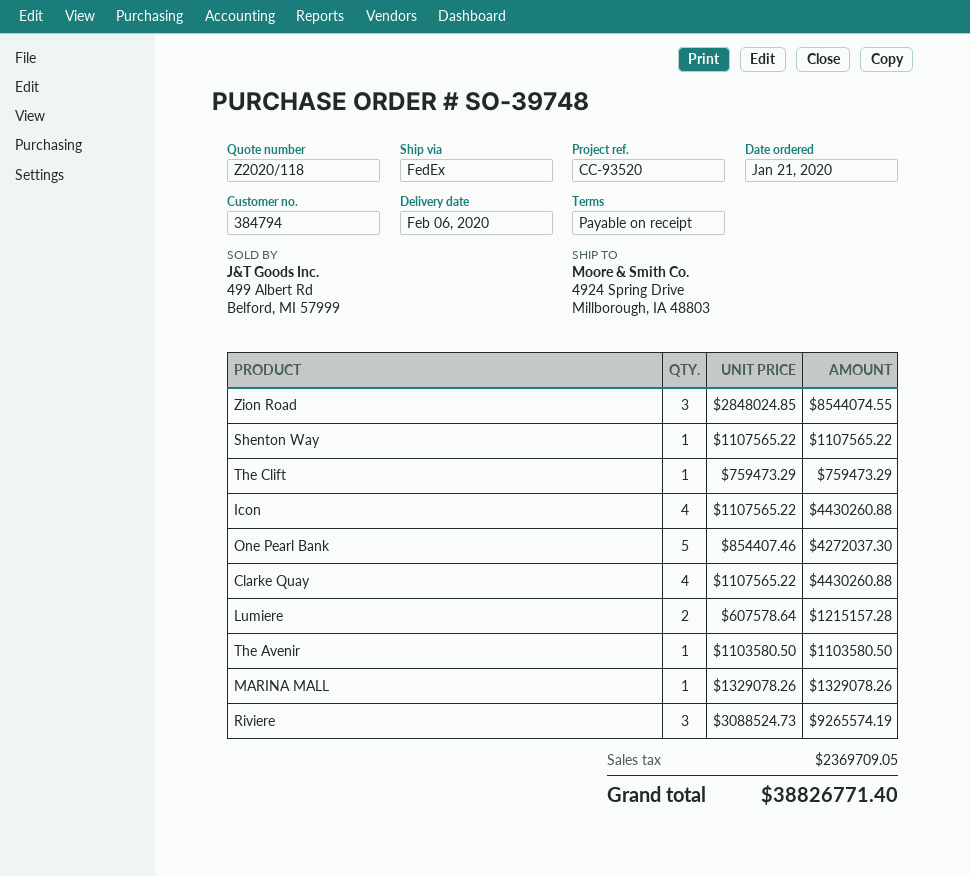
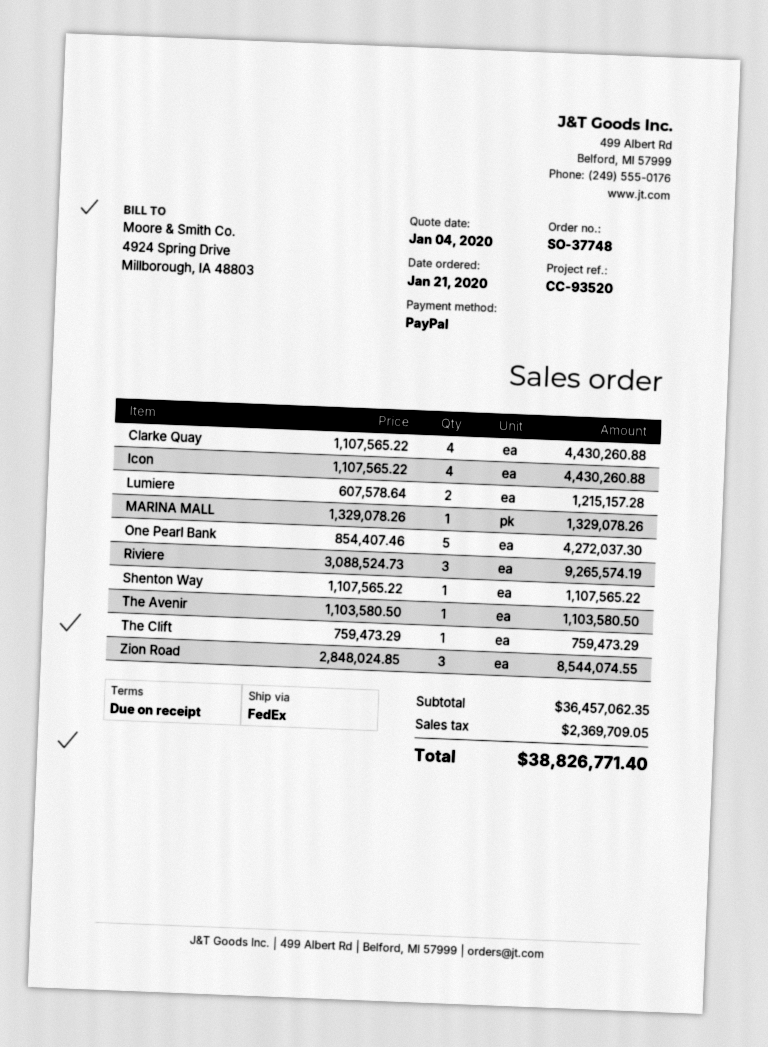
order number: SO-39748 -> SO-37748

